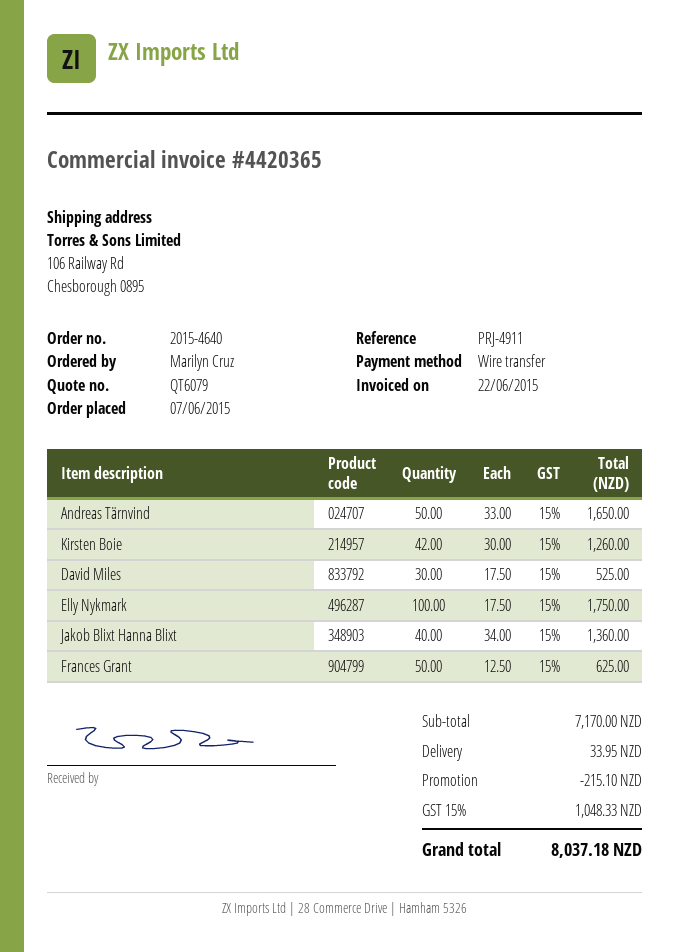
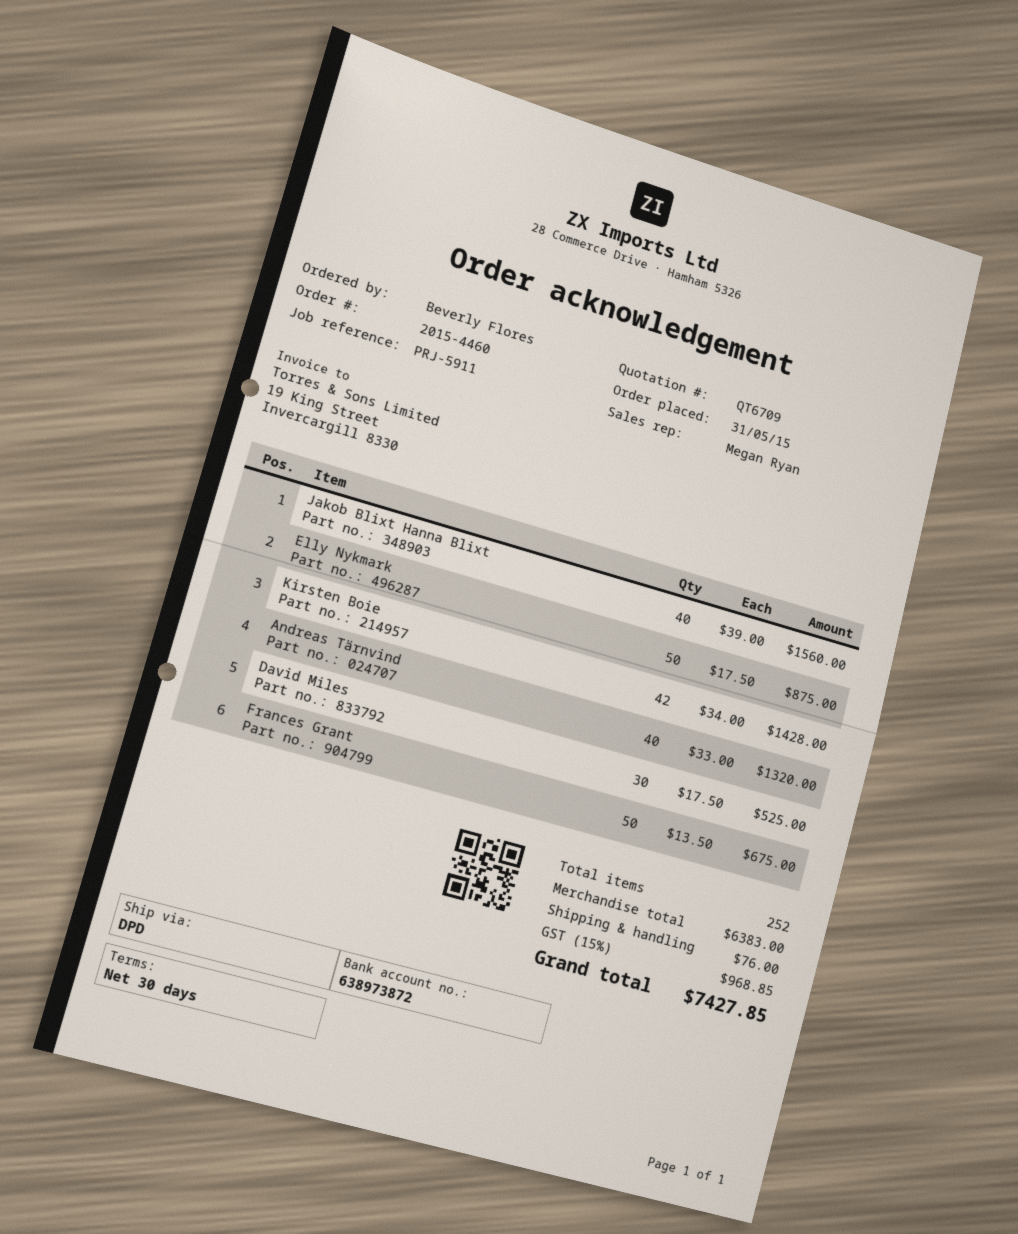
quote number: QT6079 -> QT6709
order number: 2015-4640 -> 2015-4460
order date: 2015-06-07 -> 2015-05-31
reference: PRJ-4911 -> PRJ-5911
ordered by: Marilyn Cruz -> Beverly Flores
Andreas Tärnvind: 50 x 33.00 = 1650.00 -> 40 x 33.00 = 1320.00
Kirsten Boie: 42 x 30.00 = 1260.00 -> 42 x 34.00 = 1428.00
Elly Nykmark: 100 x 17.50 = 1750.00 -> 50 x 17.50 = 875.00
Jakob Blixt Hanna Blixt: 40 x 34.00 = 1360.00 -> 40 x 39.00 = 1560.00
Frances Grant: 50 x 12.50 = 625.00 -> 50 x 13.50 = 675.00
subtotal: 7170.00 -> 6383.00
discount: 215.10 -> none
shipping: 33.95 -> 76.00
tax: 15% = 1048.33 -> 15% = 968.85
total: 8037.18 -> 7427.85

